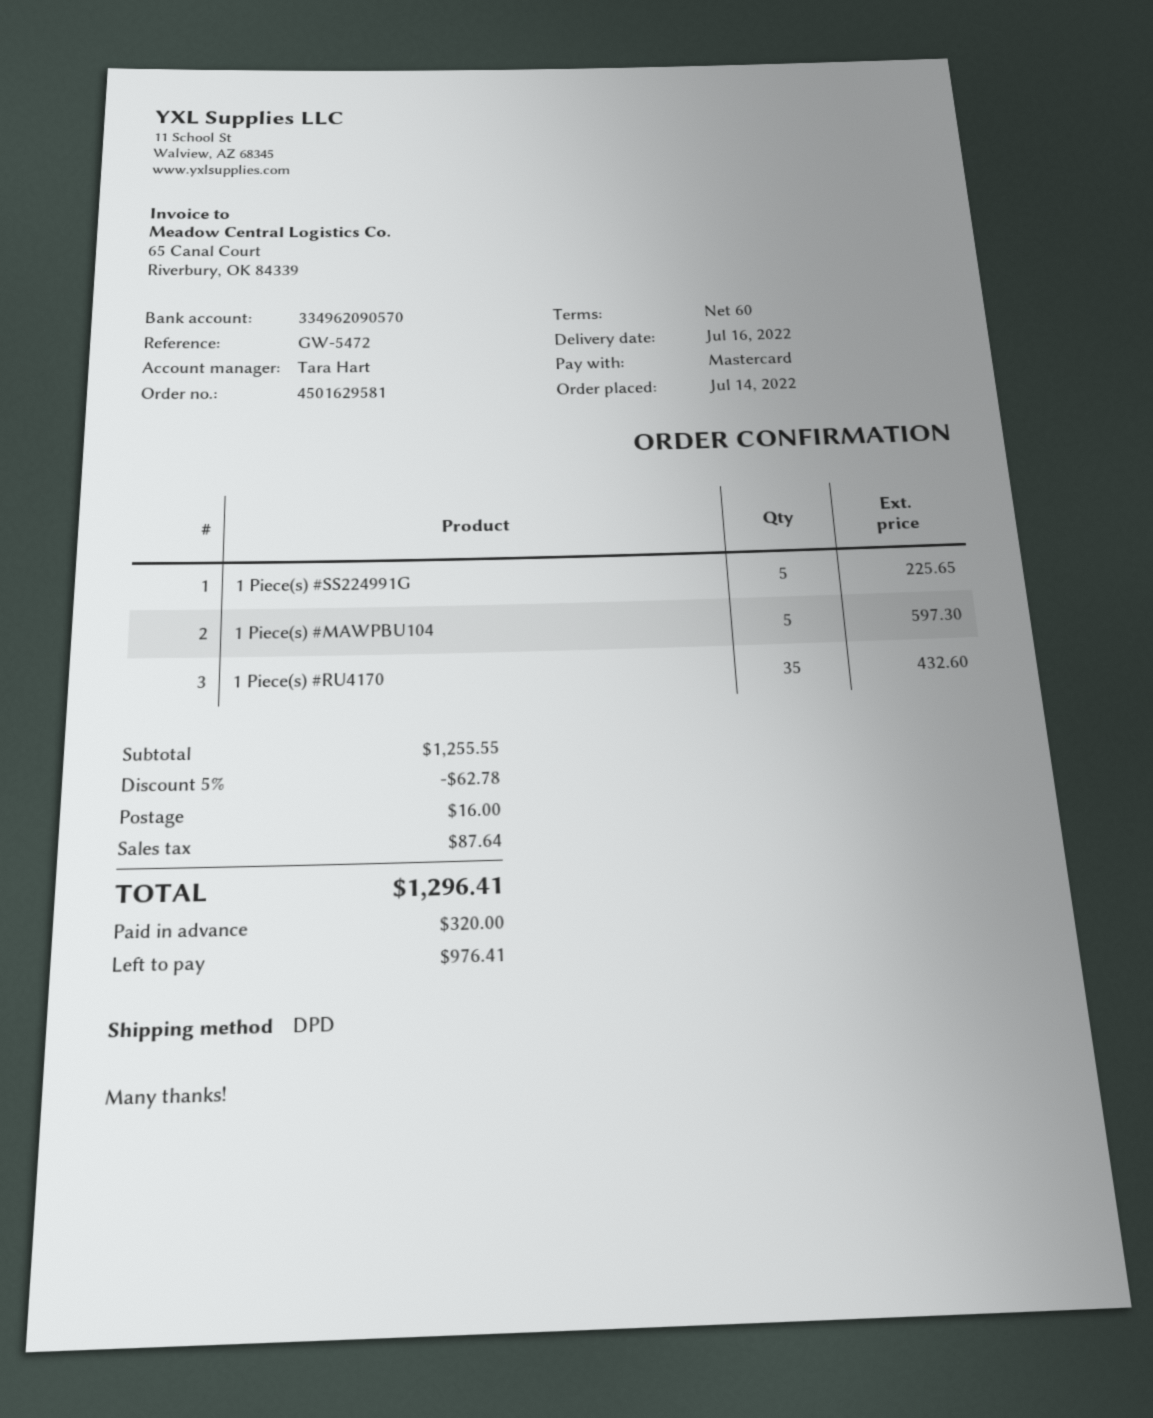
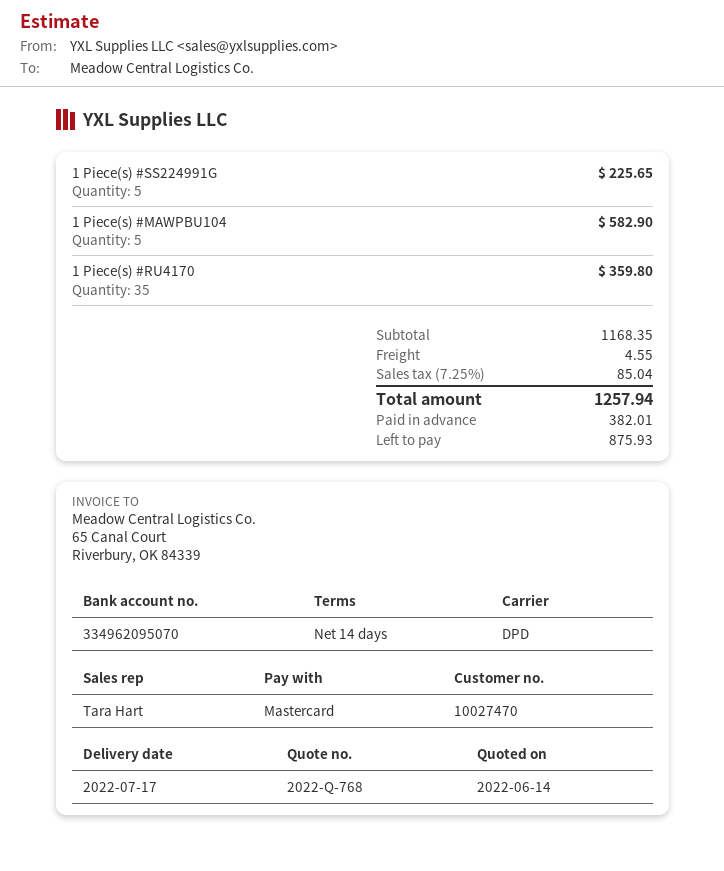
delivery date: 2022-07-16 -> 2022-07-17
payment terms: 60 days -> 14 days
bank account: 334962090570 -> 334962095070
1 Piece(s) #MAWPBU104: 5 for 597.30 -> 5 for 582.90
1 Piece(s) #RU4170: 35 for 432.60 -> 35 for 359.80
subtotal: 1255.55 -> 1168.35
discount: 5% = 62.78 -> none
shipping: 16.00 -> 4.55
tax: 87.64 -> 85.04
total: 1296.41 -> 1257.94
deposit: 320.00 -> 382.01
balance: 976.41 -> 875.93

